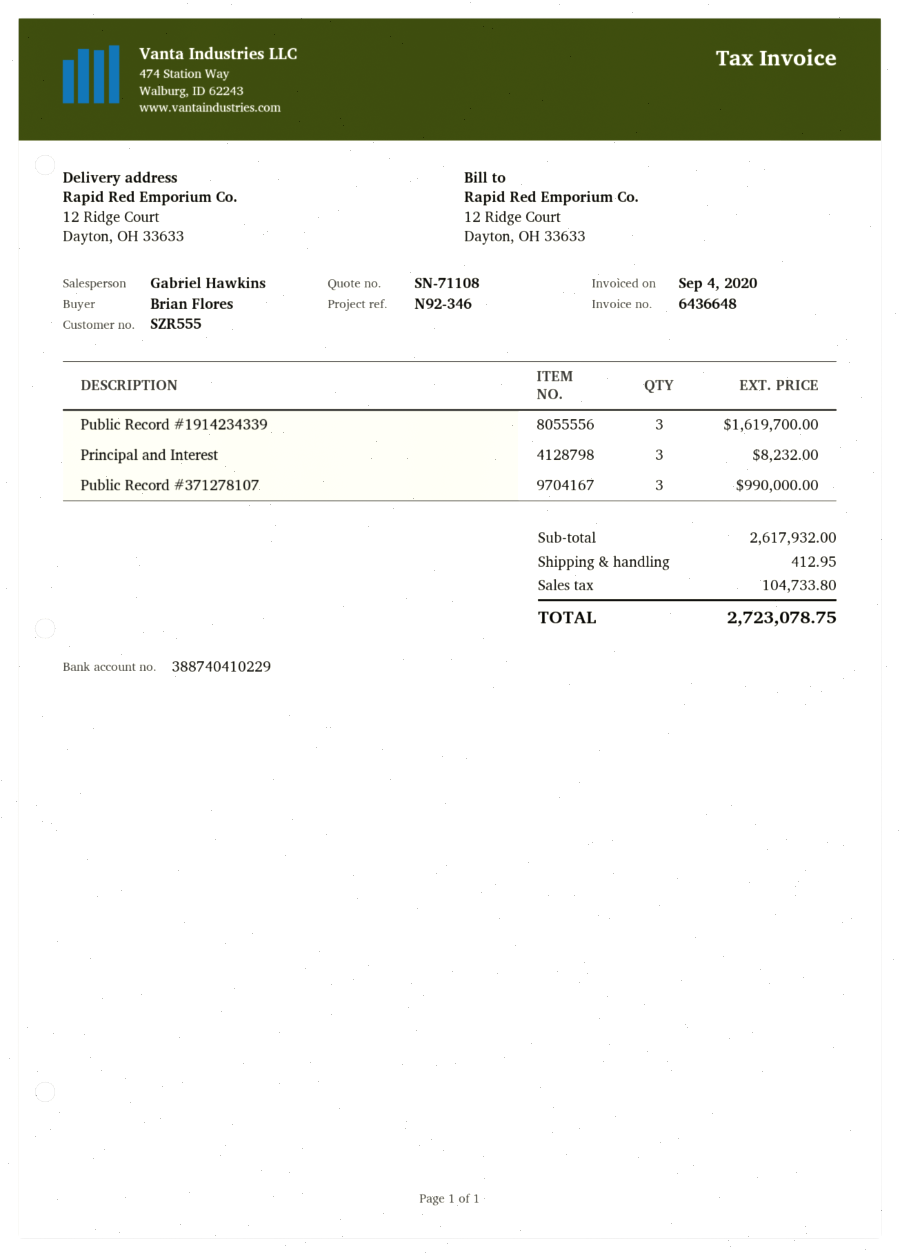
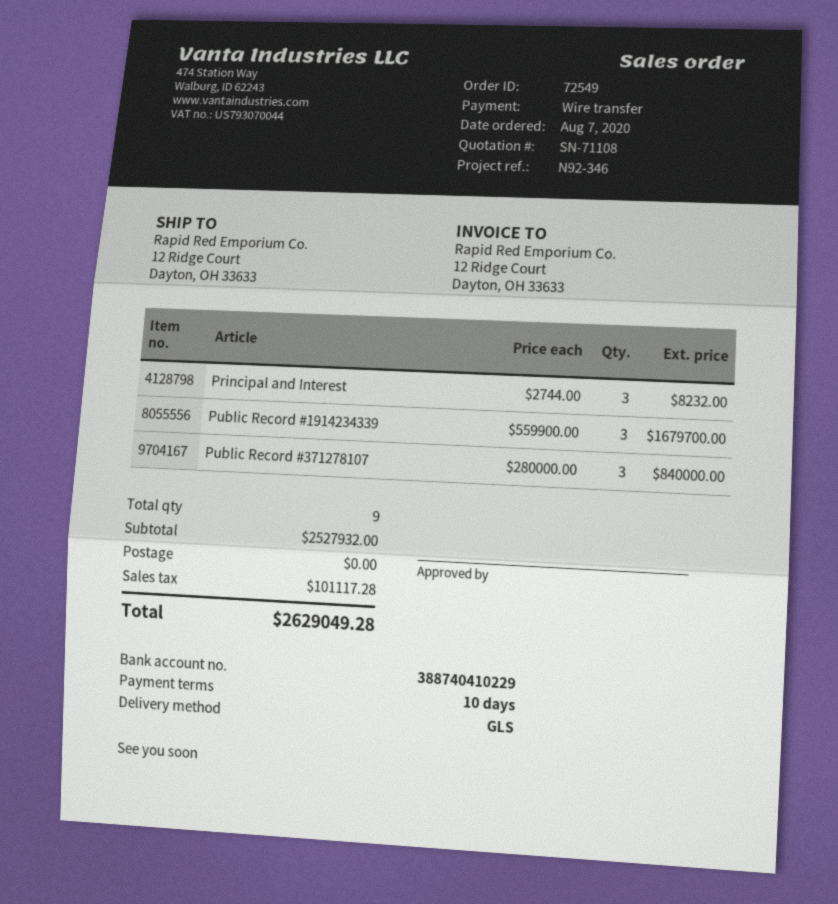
Public Record #1914234339: 3 for 1619700.00 -> 3 for 1679700.00
Public Record #371278107: 3 for 990000.00 -> 3 for 840000.00
subtotal: 2617932.00 -> 2527932.00
shipping: 412.95 -> 0.00
tax: 104733.80 -> 101117.28
total: 2723078.75 -> 2629049.28

